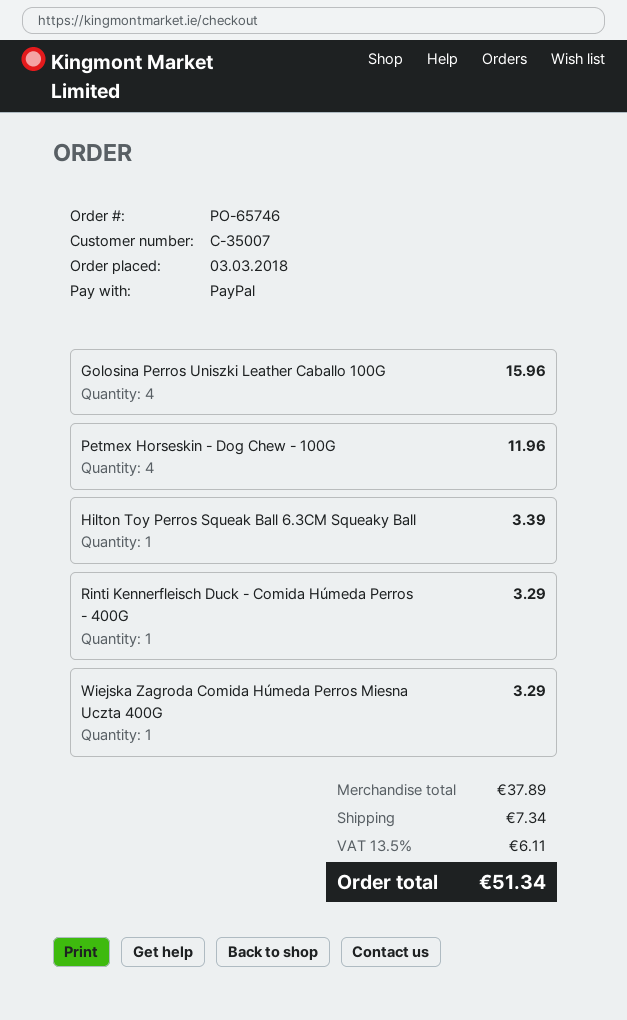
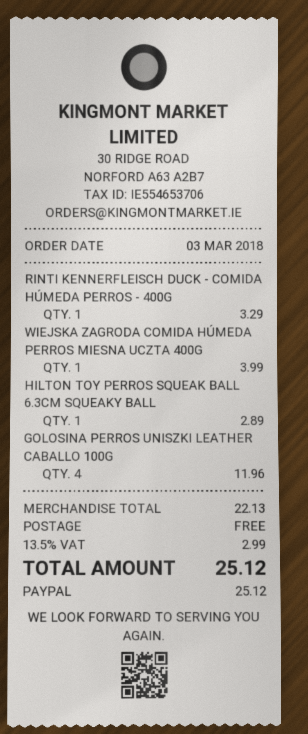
Golosina Perros Uniszki Leather Caballo 100G: 4 for 15.96 -> 4 for 11.96
Petmex Horseskin - Dog Chew - 100G: 4 for 11.96 -> none
Hilton Toy Perros Squeak Ball 6.3CM Squeaky Ball: 1 for 3.39 -> 1 for 2.89
Wiejska Zagroda Comida Húmeda Perros Miesna Uczta 400G: 1 for 3.29 -> 1 for 3.99
subtotal: 37.89 -> 22.13
shipping: 7.34 -> 0.00
tax: 13.5% = 6.11 -> 13.5% = 2.99
total: 51.34 -> 25.12

